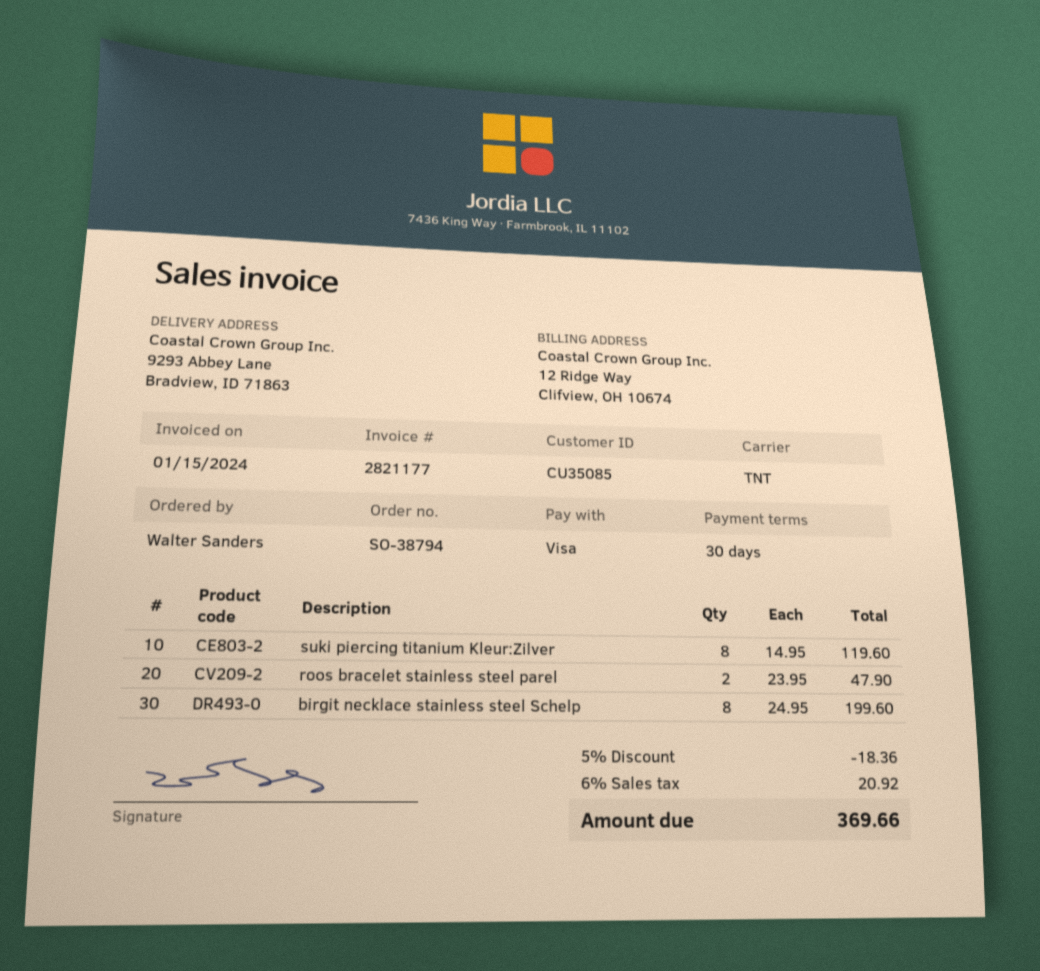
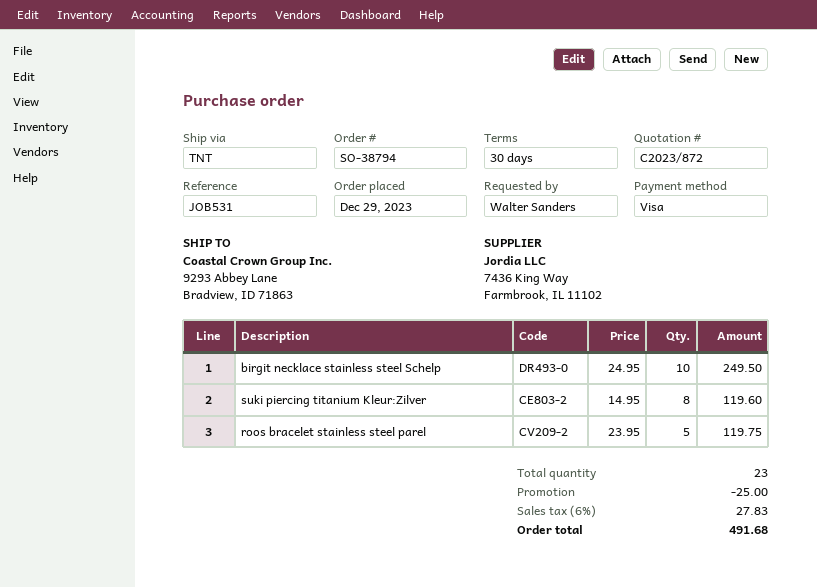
roos bracelet stainless steel parel: 2 x 23.95 = 47.90 -> 5 x 23.95 = 119.75
birgit necklace stainless steel Schelp: 8 x 24.95 = 199.60 -> 10 x 24.95 = 249.50
discount: 18.36 -> 25.00
tax: 6% = 20.92 -> 6% = 27.83
total: 369.66 -> 491.68

